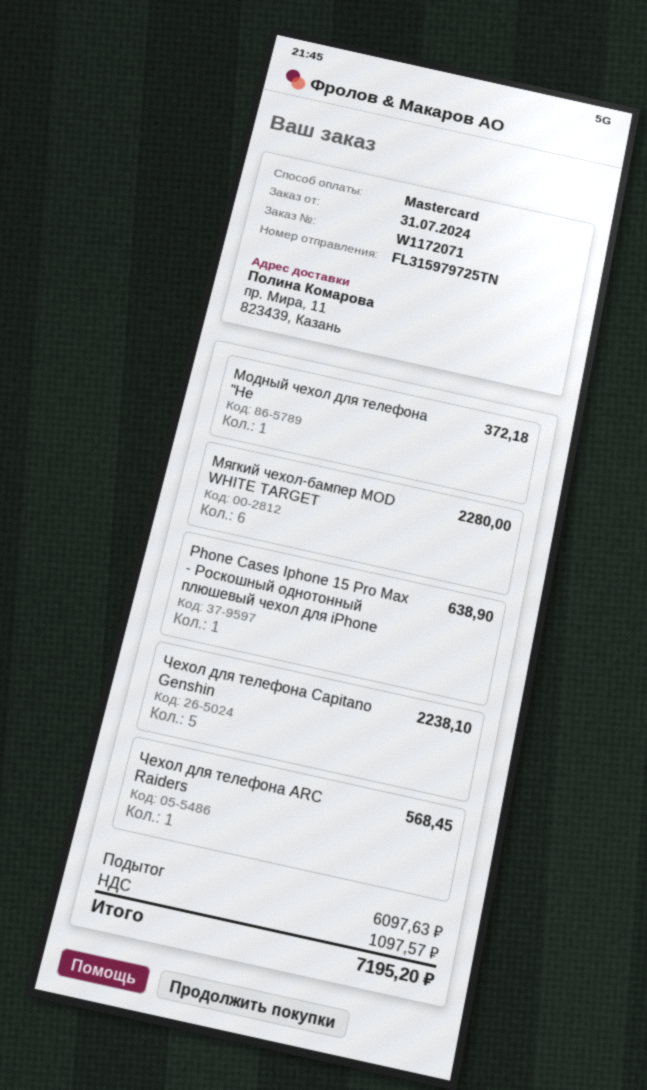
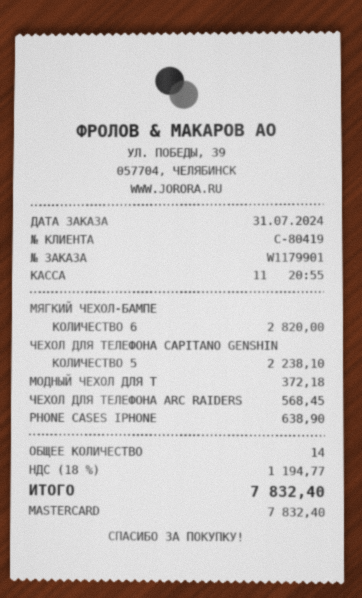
order number: W1172071 -> W1179901
Мягкий чехол-бампер MOD WHITE TARGET: 6 for 2280.00 -> 6 for 2820.00
tax: 1097.57 -> 1194.77
total: 7195.20 -> 7832.40

